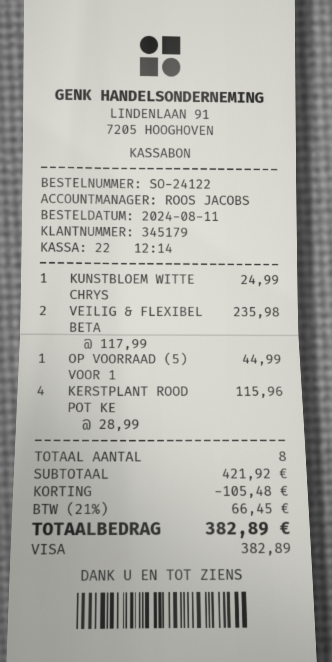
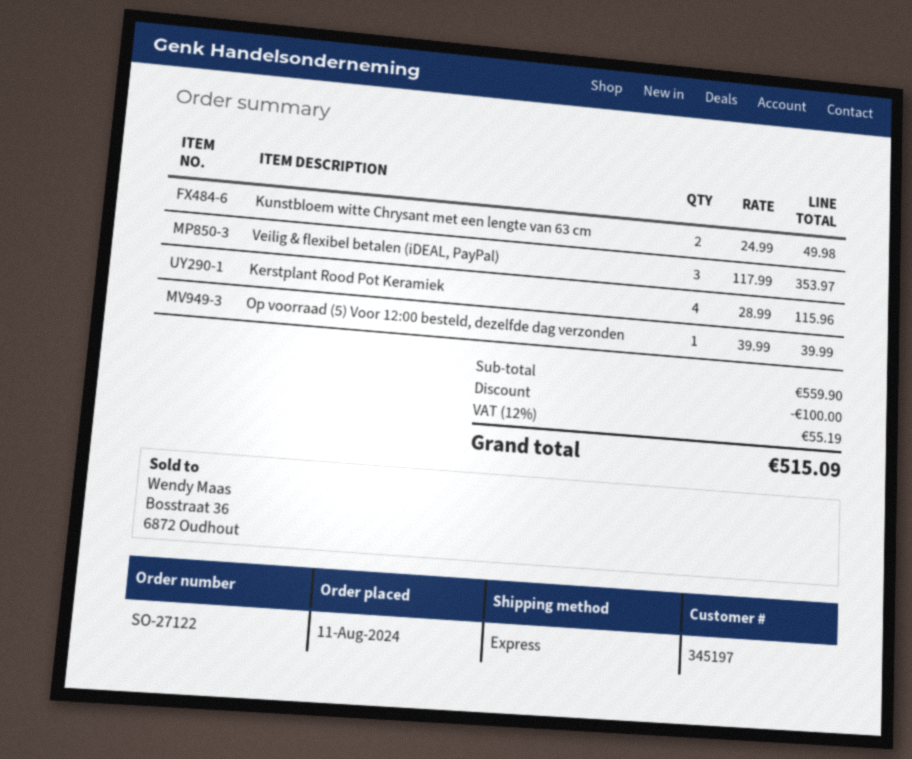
order number: SO-24122 -> SO-27122
customer number: 345179 -> 345197
KUNSTBLOEM WITTE CHRYS: 1 x 24.99 = 24.99 -> 2 x 24.99 = 49.98
VEILIG & FLEXIBEL BETA: 2 x 117.99 = 235.98 -> 3 x 117.99 = 353.97
OP VOORRAAD (5) VOOR 1: 1 x 44.99 = 44.99 -> 1 x 39.99 = 39.99
subtotal: 421.92 -> 559.90
discount: 105.48 -> 100.00
tax: 21% = 66.45 -> 12% = 55.19
total: 382.89 -> 515.09

